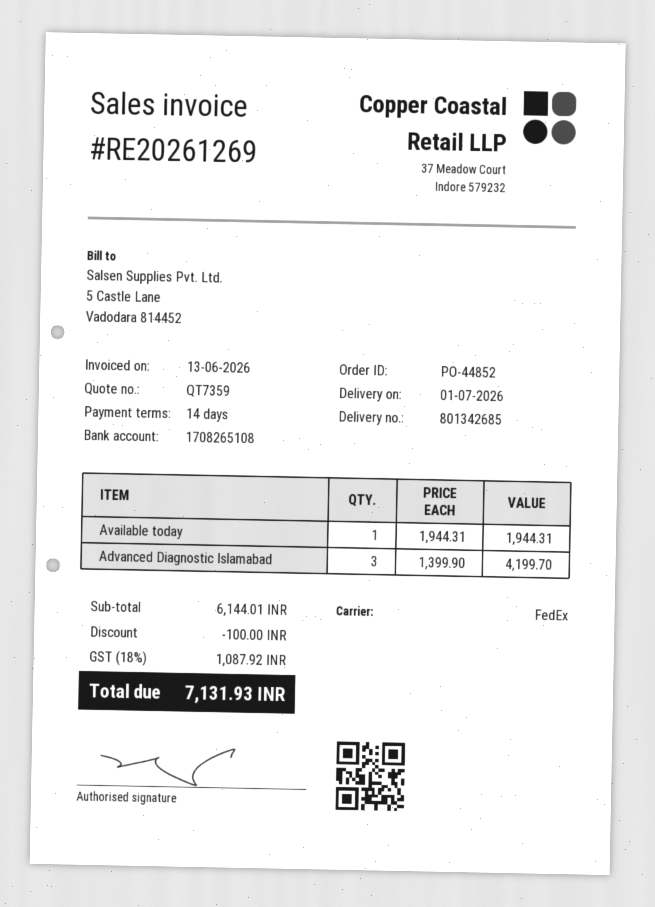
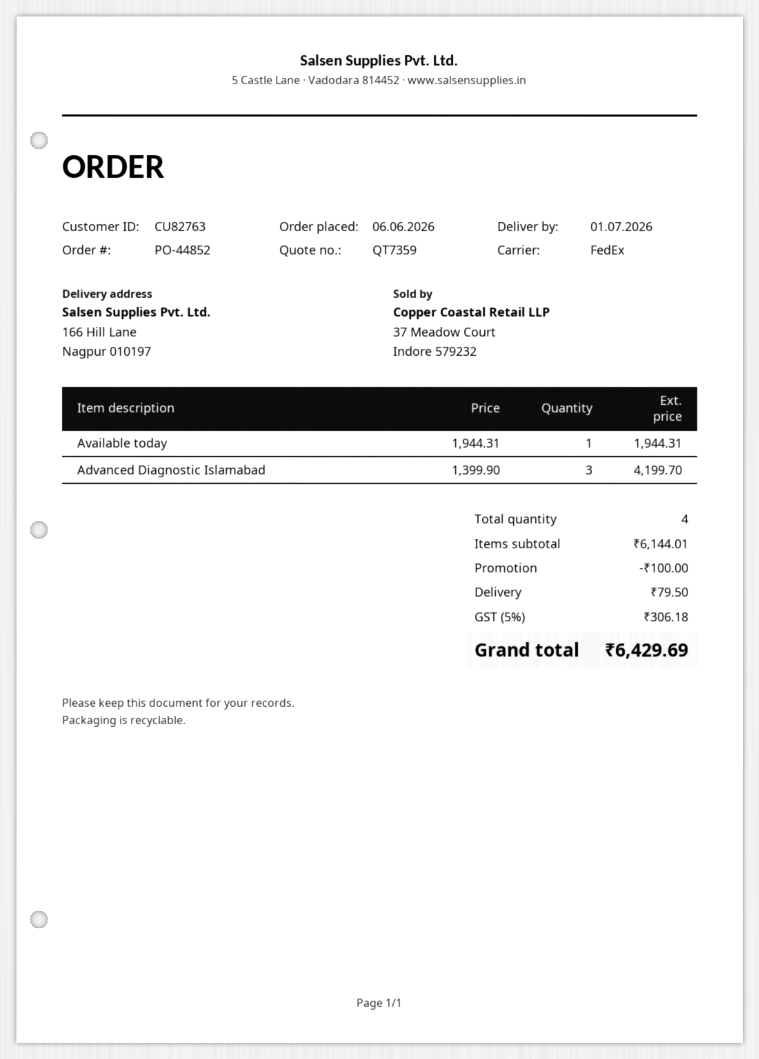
shipping: none -> 79.50
tax: 18% = 1087.92 -> 5% = 306.18
total: 7131.93 -> 6429.69

